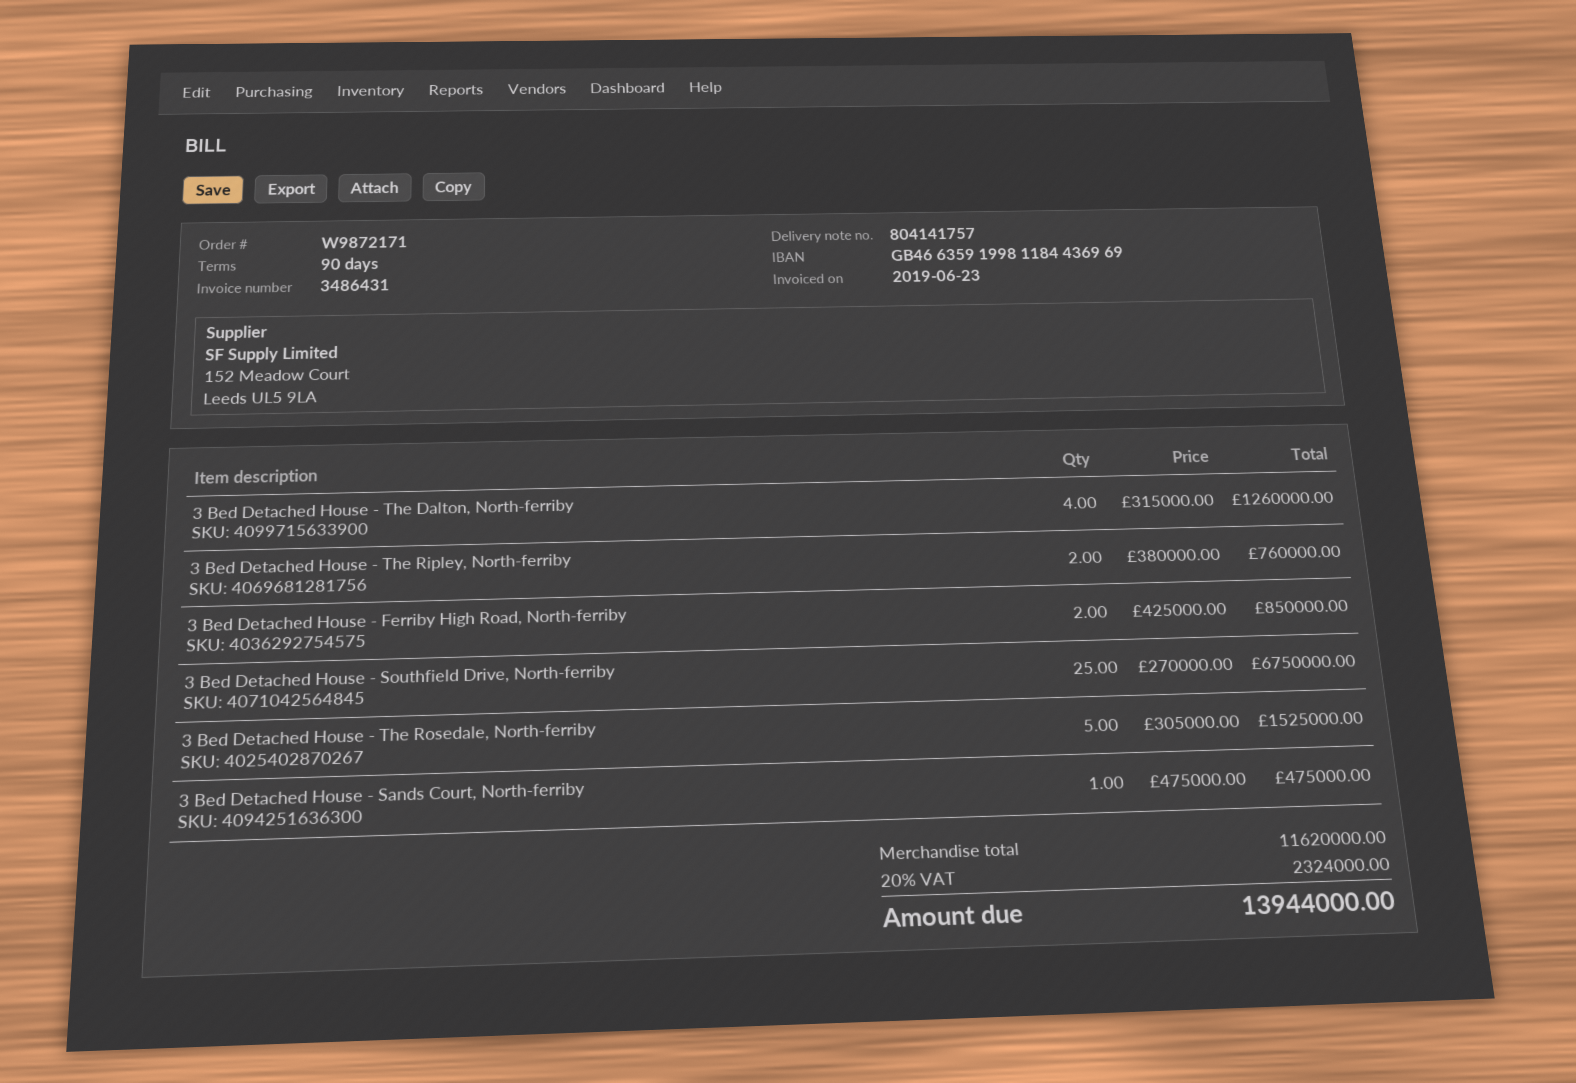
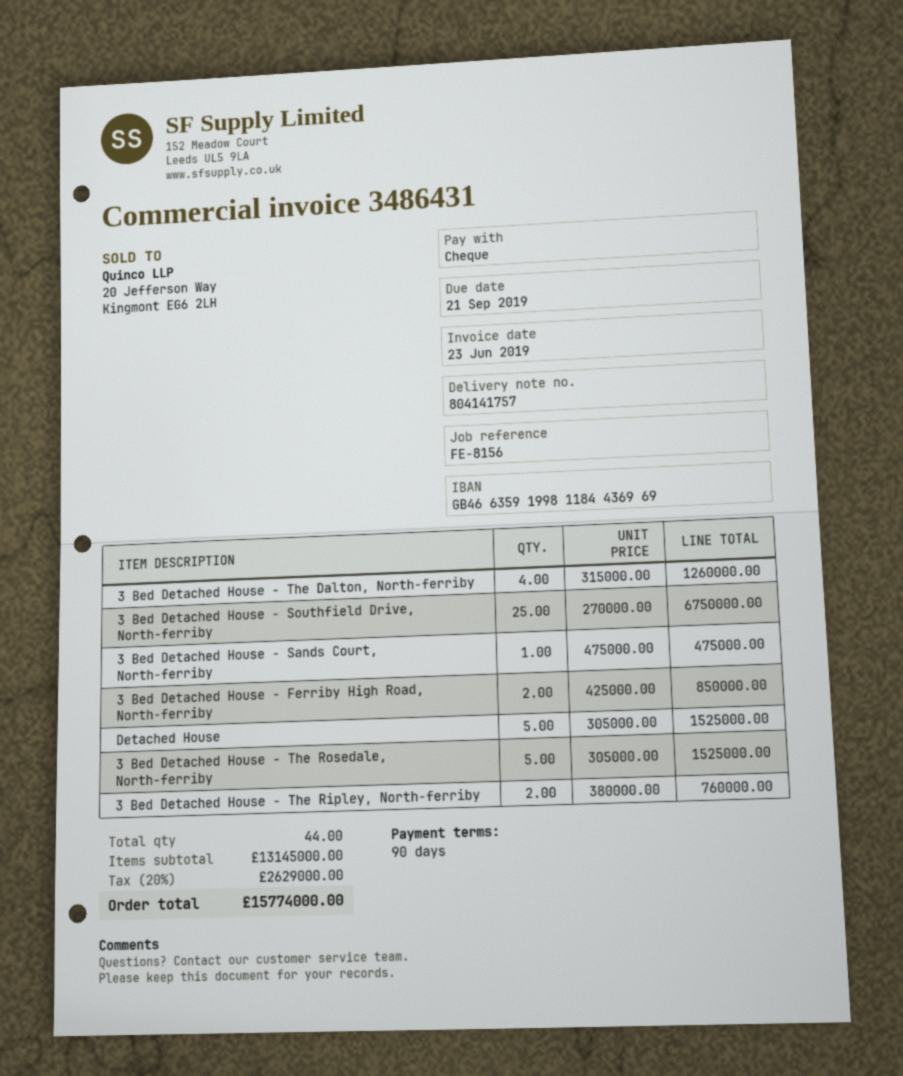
Detached House: none -> 5 x 305000.00 = 1525000.00
subtotal: 11620000.00 -> 13145000.00
tax: 20% = 2324000.00 -> 20% = 2629000.00
total: 13944000.00 -> 15774000.00

